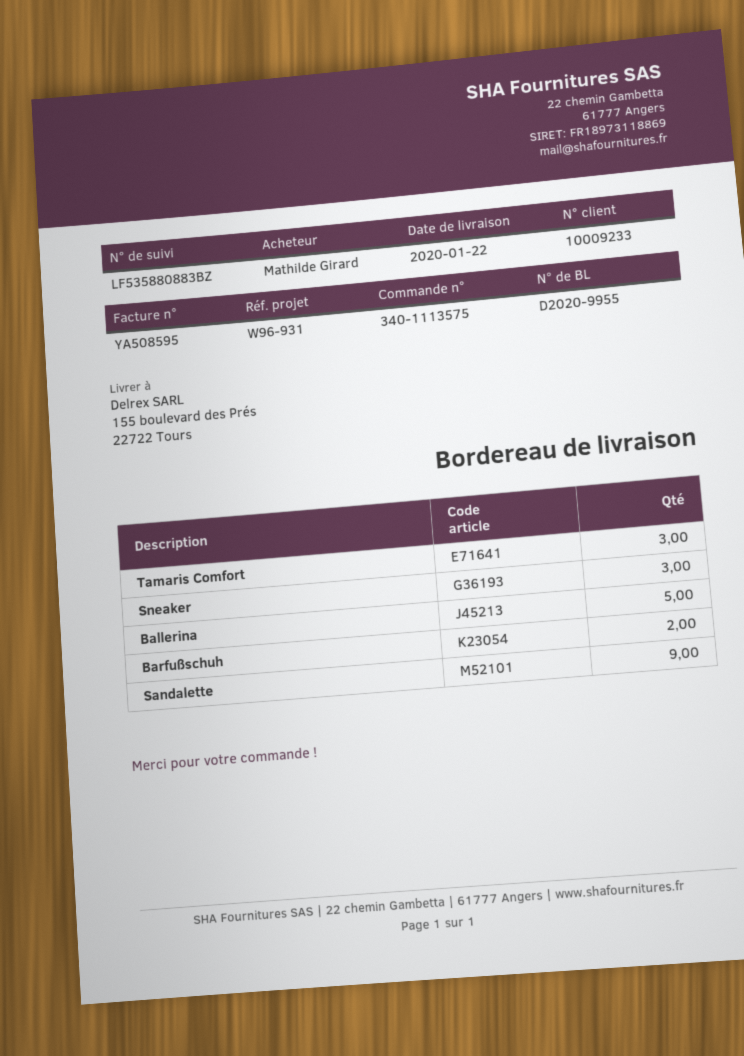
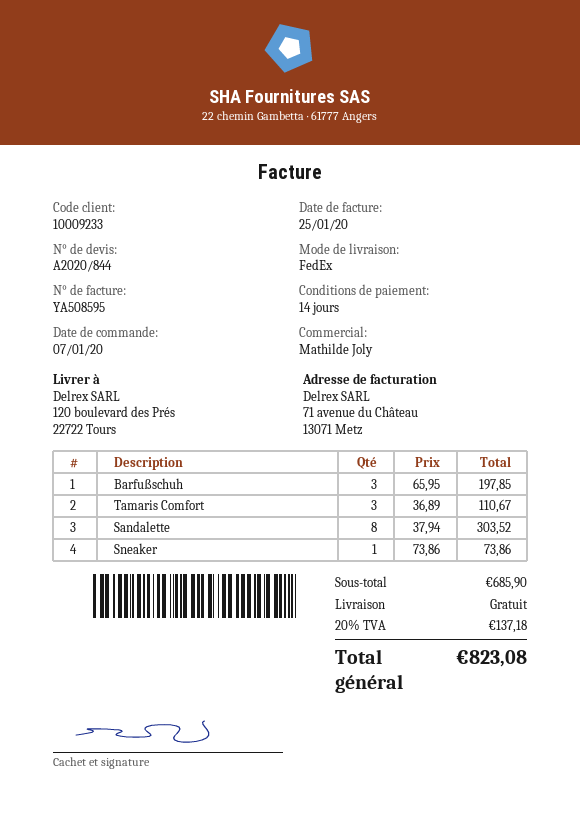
ship to: 155 boulevard des Prés, 22722 Tours -> 120 boulevard des Prés, 22722 Tours
Sneaker: 3 -> 1
Ballerina: 5 -> none
Barfußschuh: 2 -> 3
Sandalette: 9 -> 8

